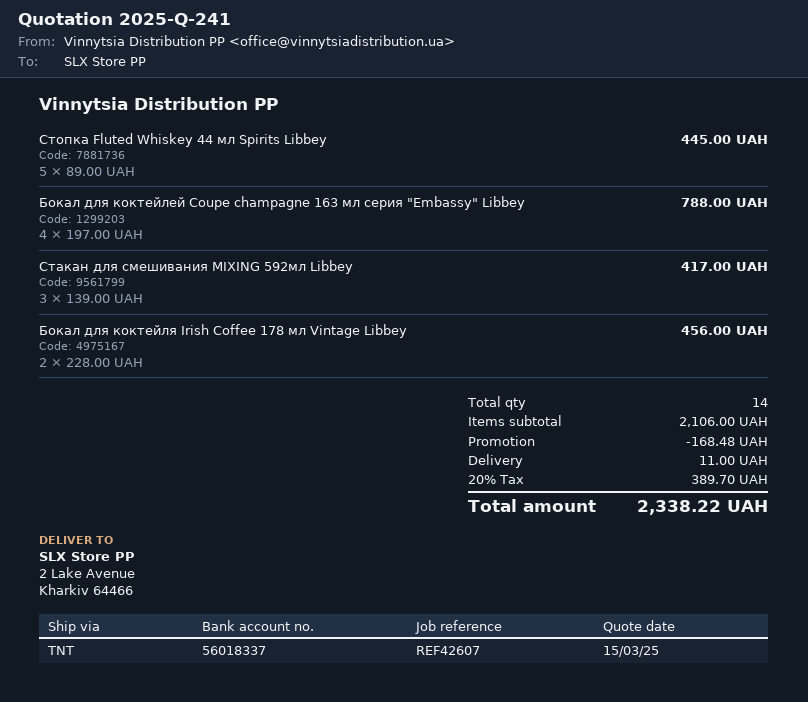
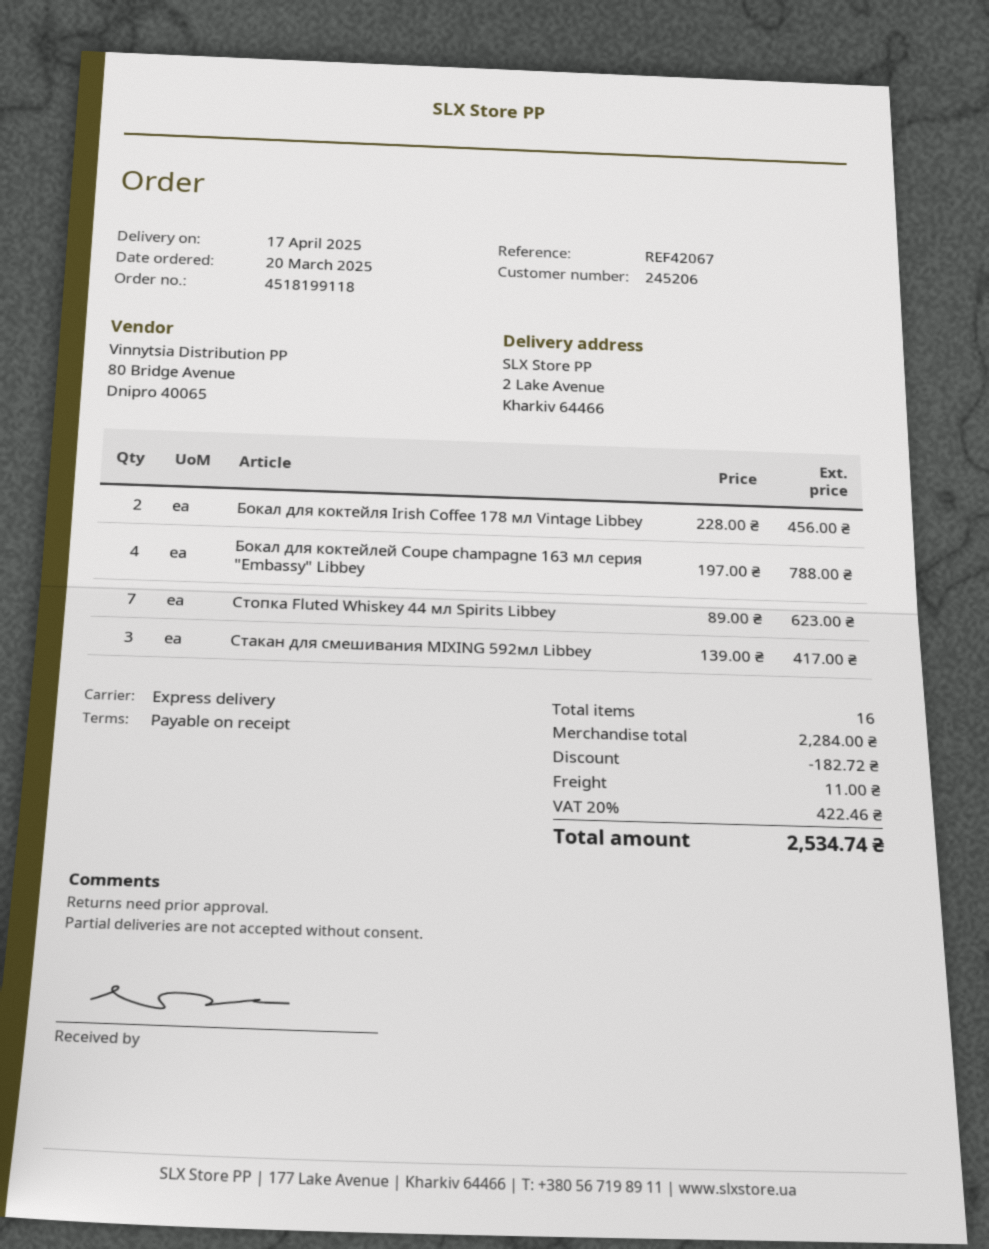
reference: REF42607 -> REF42067
shipping method: TNT -> express
Стопка Fluted Whiskey 44 мл Spirits Libbey: 5 x 89.00 = 445.00 -> 7 x 89.00 = 623.00
total quantity: 14 -> 16
subtotal: 2106.00 -> 2284.00
discount: 168.48 -> 182.72
tax: 20% = 389.70 -> 20% = 422.46
total: 2338.22 -> 2534.74

